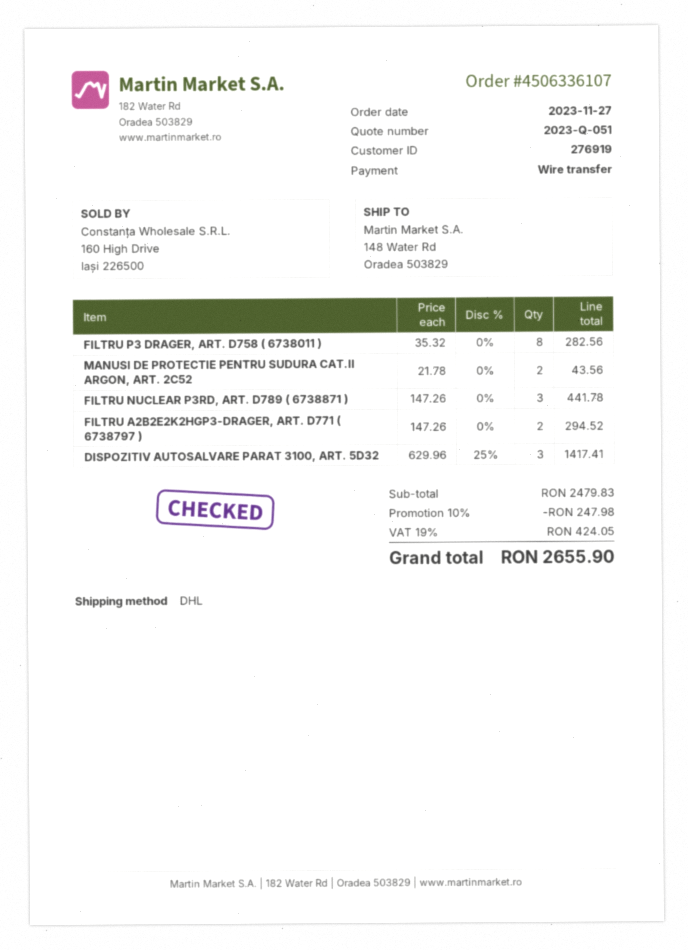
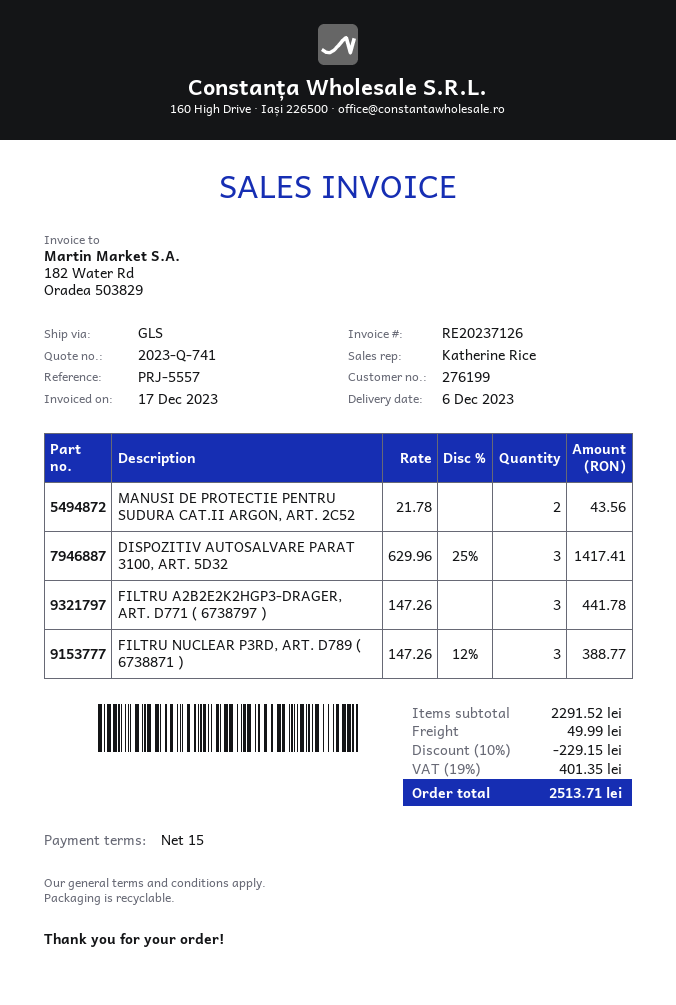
quote number: 2023-Q-051 -> 2023-Q-741
customer number: 276919 -> 276199
shipping method: DHL -> GLS
FILTRU P3 DRAGER, ART. D758 ( 6738011 ): 8 x 35.32 = 282.56 -> none
FILTRU NUCLEAR P3RD, ART. D789 ( 6738871 ): 3 x 147.26 = 441.78 -> 3 x 147.26 - 12% = 388.77
FILTRU A2B2E2K2HGP3-DRAGER, ART. D771 ( 6738797 ): 2 x 147.26 = 294.52 -> 3 x 147.26 = 441.78
subtotal: 2479.83 -> 2291.52
discount: 10% = 247.98 -> 10% = 229.15
shipping: none -> 49.99
tax: 19% = 424.05 -> 19% = 401.35
total: 2655.90 -> 2513.71

